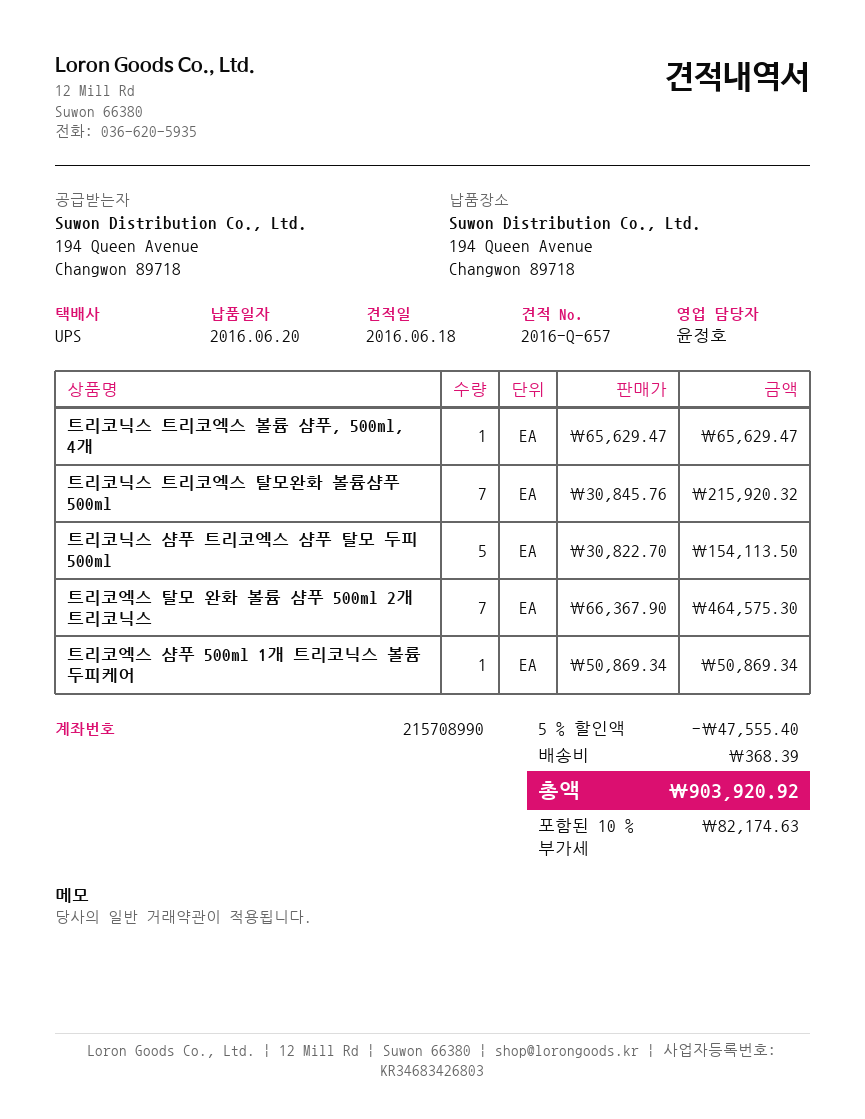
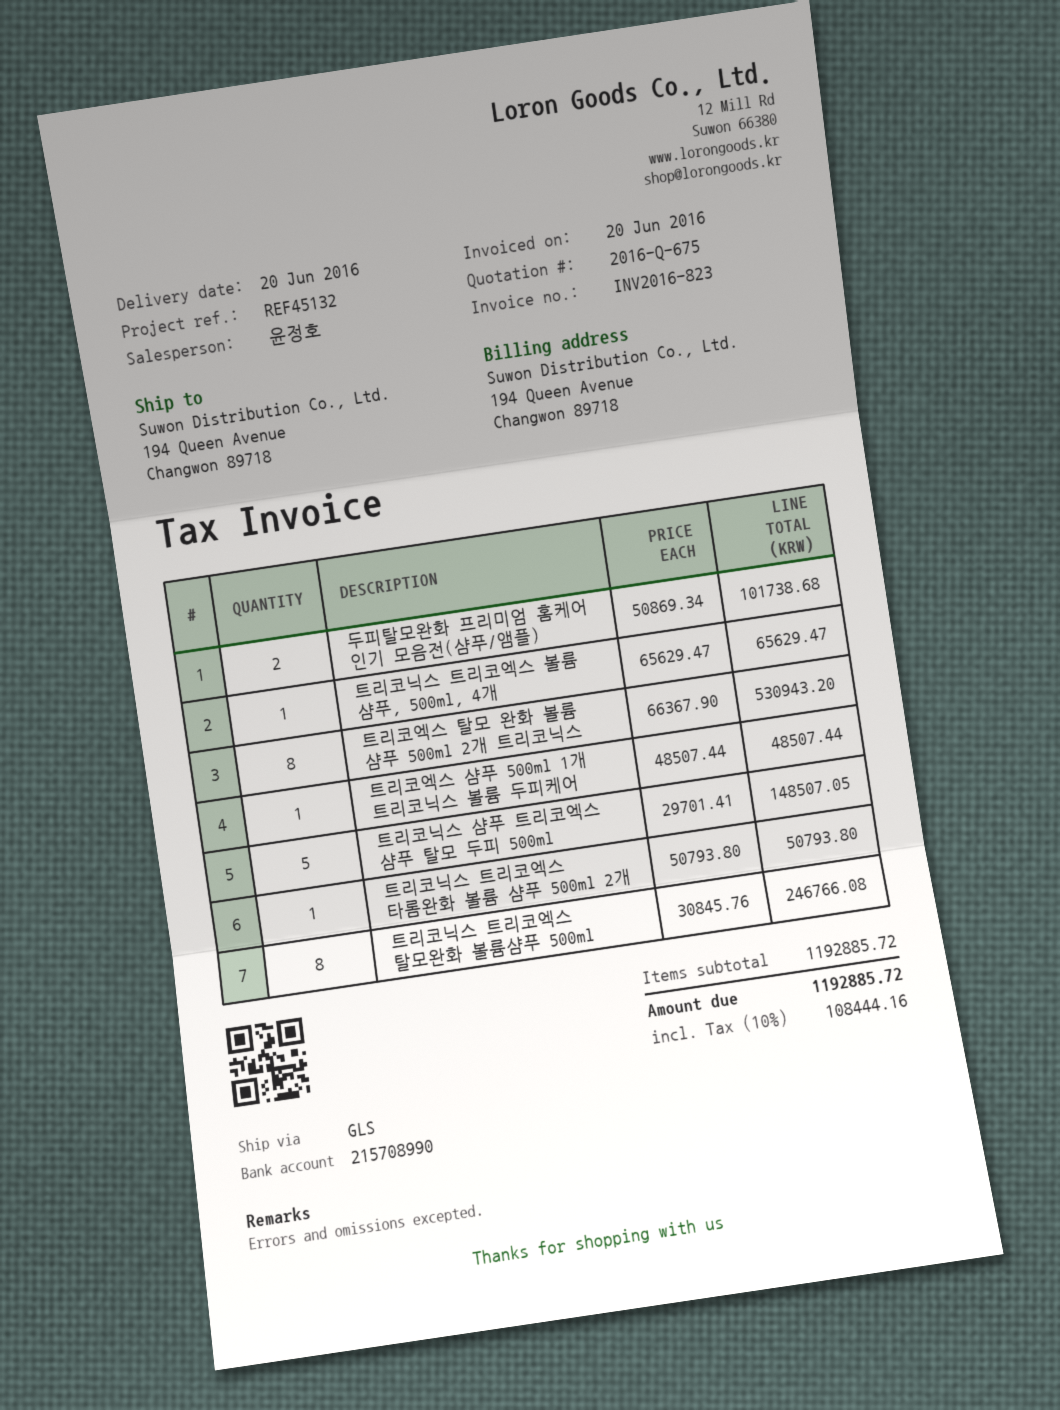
quote number: 2016-Q-657 -> 2016-Q-675
shipping method: UPS -> GLS
트리코닉스 트리코엑스 탈모완화 볼륨샴푸 500ml: 7 x 30845.76 = 215920.32 -> 8 x 30845.76 = 246766.08
트리코닉스 샴푸 트리코엑스 샴푸 탈모 두피 500ml: 5 x 30822.70 = 154113.50 -> 5 x 29701.41 = 148507.05
트리코엑스 탈모 완화 볼륨 샴푸 500ml 2개 트리코닉스: 7 x 66367.90 = 464575.30 -> 8 x 66367.90 = 530943.20
트리코엑스 샴푸 500ml 1개 트리코닉스 볼륨 두피케어: 1 x 50869.34 = 50869.34 -> 1 x 48507.44 = 48507.44
두피탈모완화 프리미엄 홈케어 인기 모음전(샴푸/앰플): none -> 2 x 50869.34 = 101738.68
트리코닉스 트리코엑스 타롬완화 볼륨 샴푸 500ml 2개: none -> 1 x 50793.80 = 50793.80
discount: 5% = 47555.40 -> none
shipping: 368.39 -> none
tax: 10% = 82174.63 -> 10% = 108444.16
total: 903920.92 -> 1192885.72

